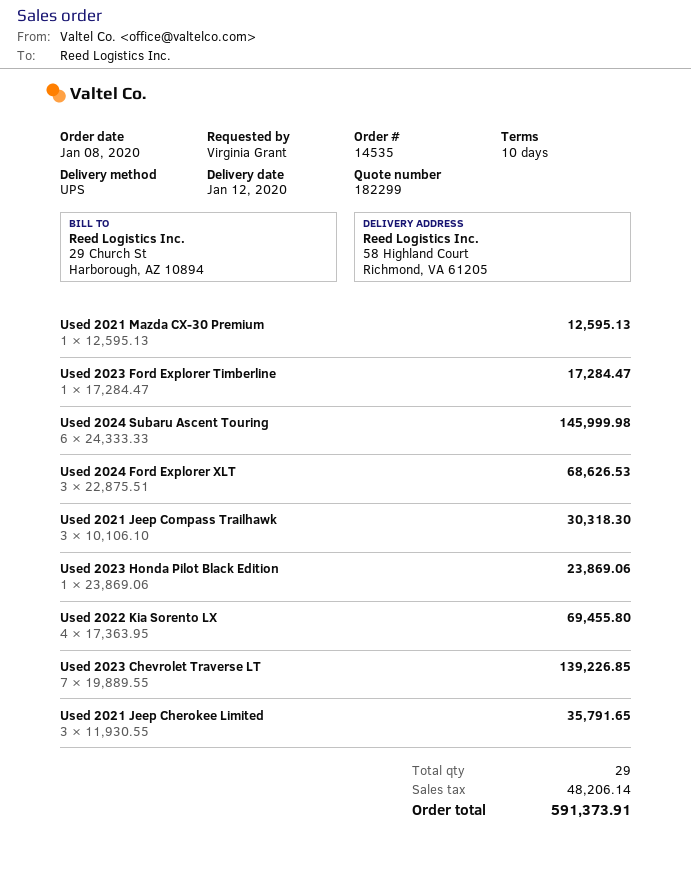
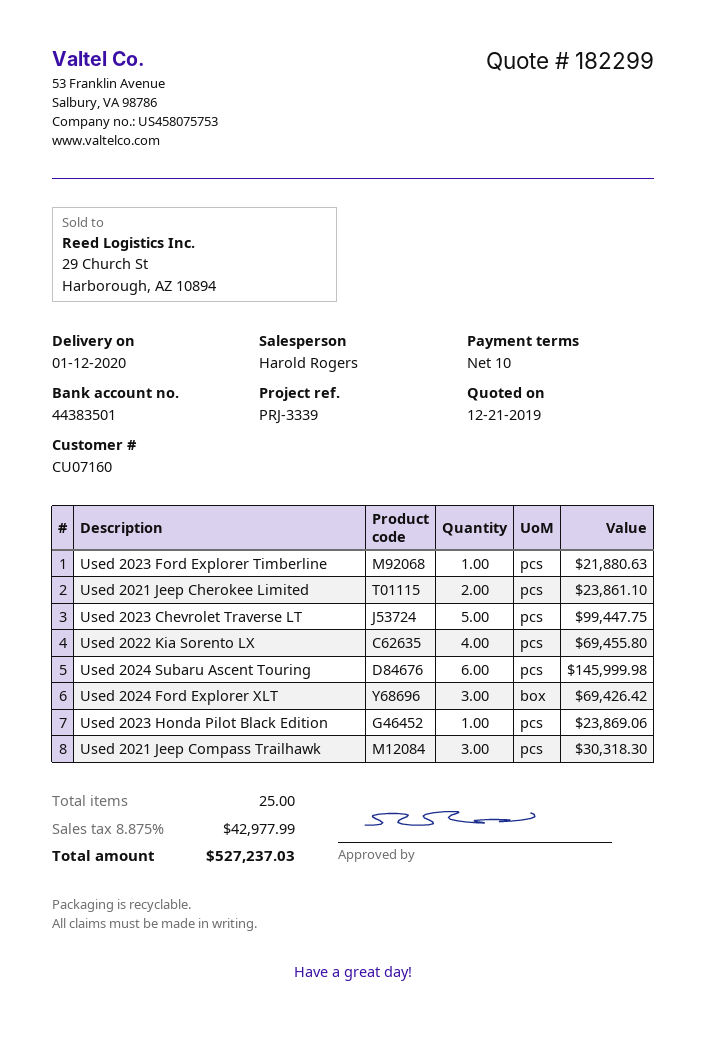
Used 2021 Mazda CX-30 Premium: 1 for 12595.13 -> none
Used 2023 Ford Explorer Timberline: 1 for 17284.47 -> 1 for 21880.63
Used 2024 Ford Explorer XLT: 3 for 68626.53 -> 3 for 69426.42
Used 2023 Chevrolet Traverse LT: 7 for 139226.85 -> 5 for 99447.75
Used 2021 Jeep Cherokee Limited: 3 for 35791.65 -> 2 for 23861.10
total quantity: 29 -> 25
tax: 48206.14 -> 42977.99
total: 591373.91 -> 527237.03

